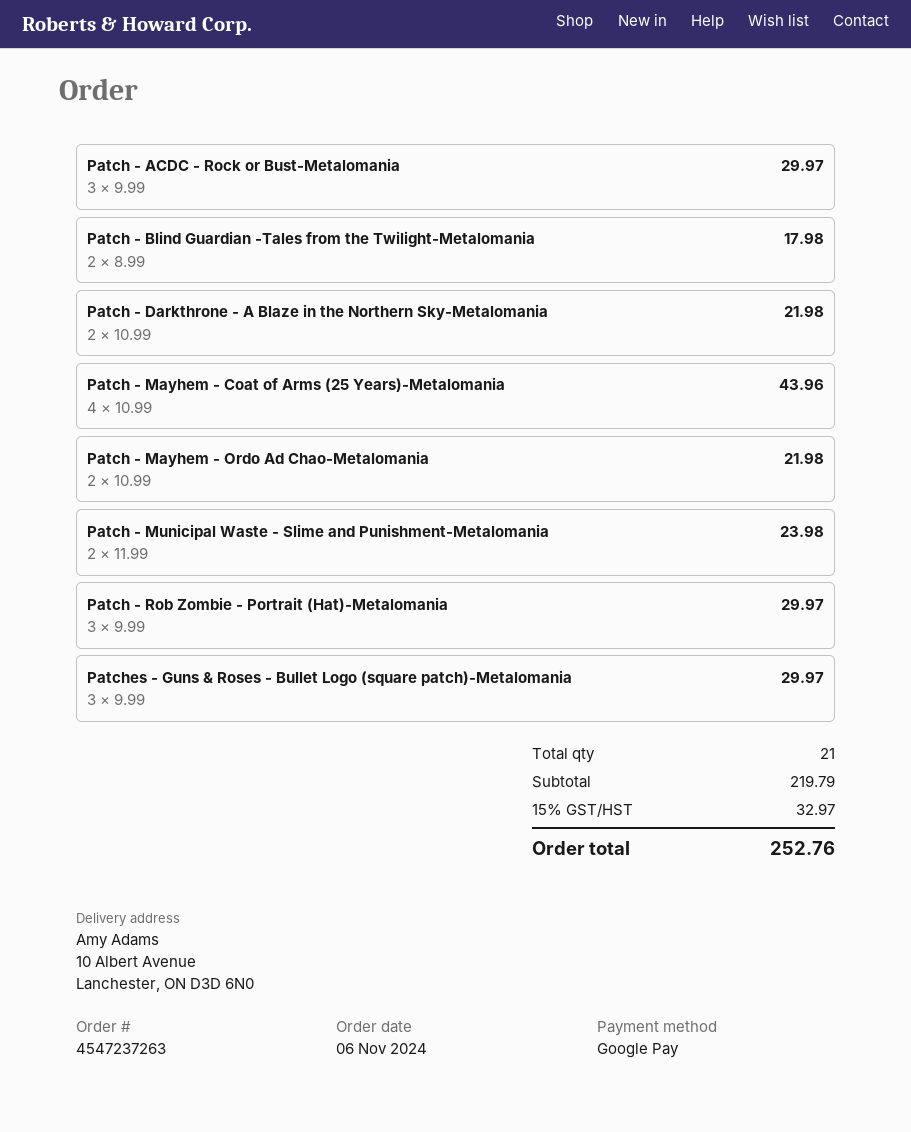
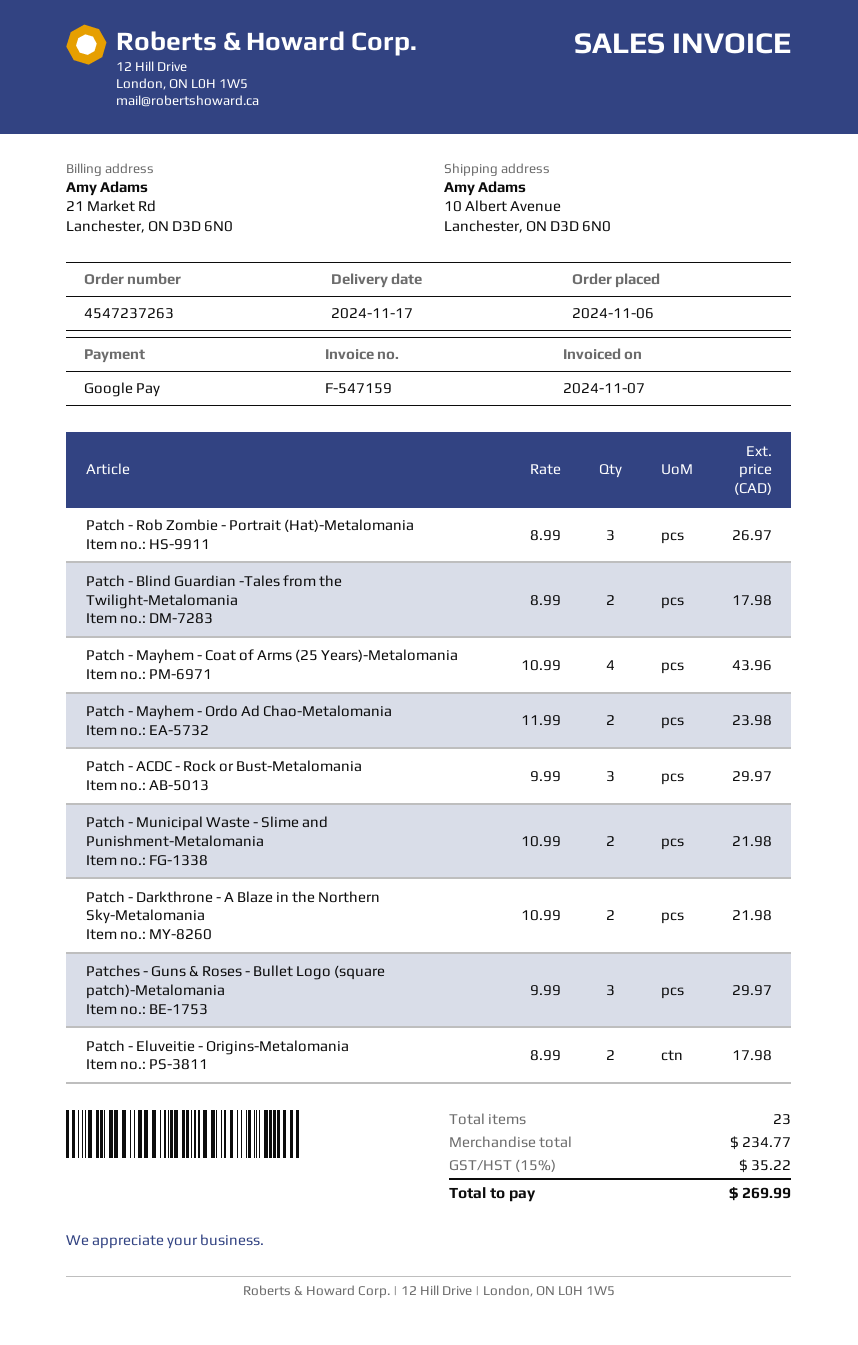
Patch - Mayhem - Ordo Ad Chao-Metalomania: 2 x 10.99 = 21.98 -> 2 x 11.99 = 23.98
Patch - Municipal Waste - Slime and Punishment-Metalomania: 2 x 11.99 = 23.98 -> 2 x 10.99 = 21.98
Patch - Rob Zombie - Portrait (Hat)-Metalomania: 3 x 9.99 = 29.97 -> 3 x 8.99 = 26.97
Patch - Eluveitie - Origins-Metalomania: none -> 2 x 8.99 = 17.98
total quantity: 21 -> 23
subtotal: 219.79 -> 234.77
tax: 15% = 32.97 -> 15% = 35.22
total: 252.76 -> 269.99

